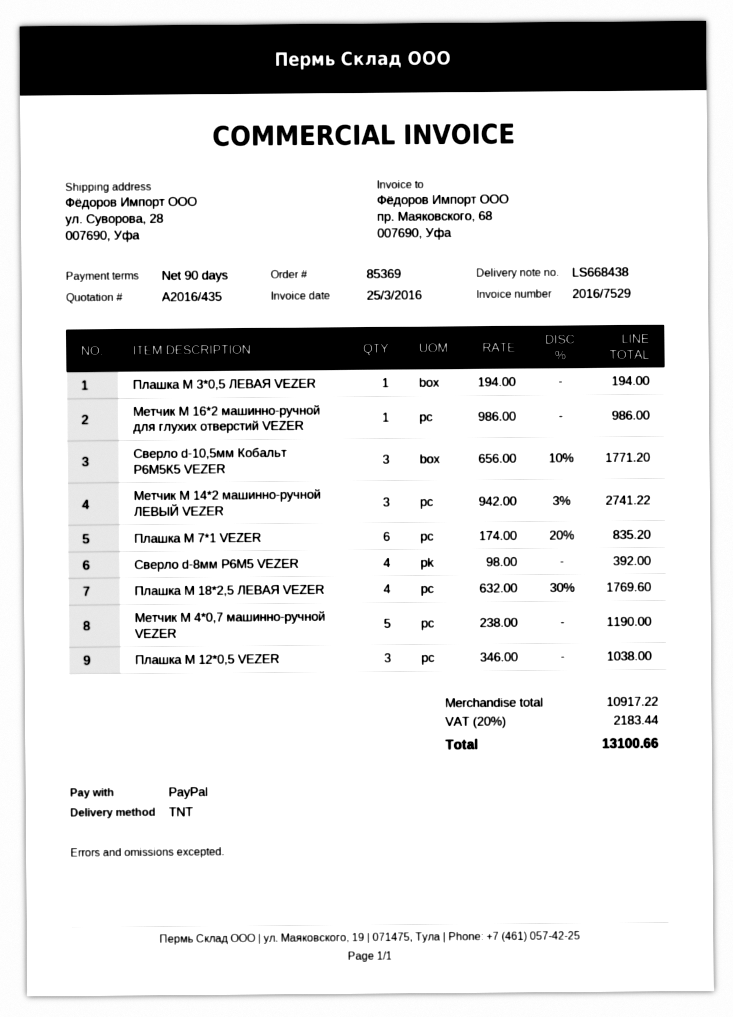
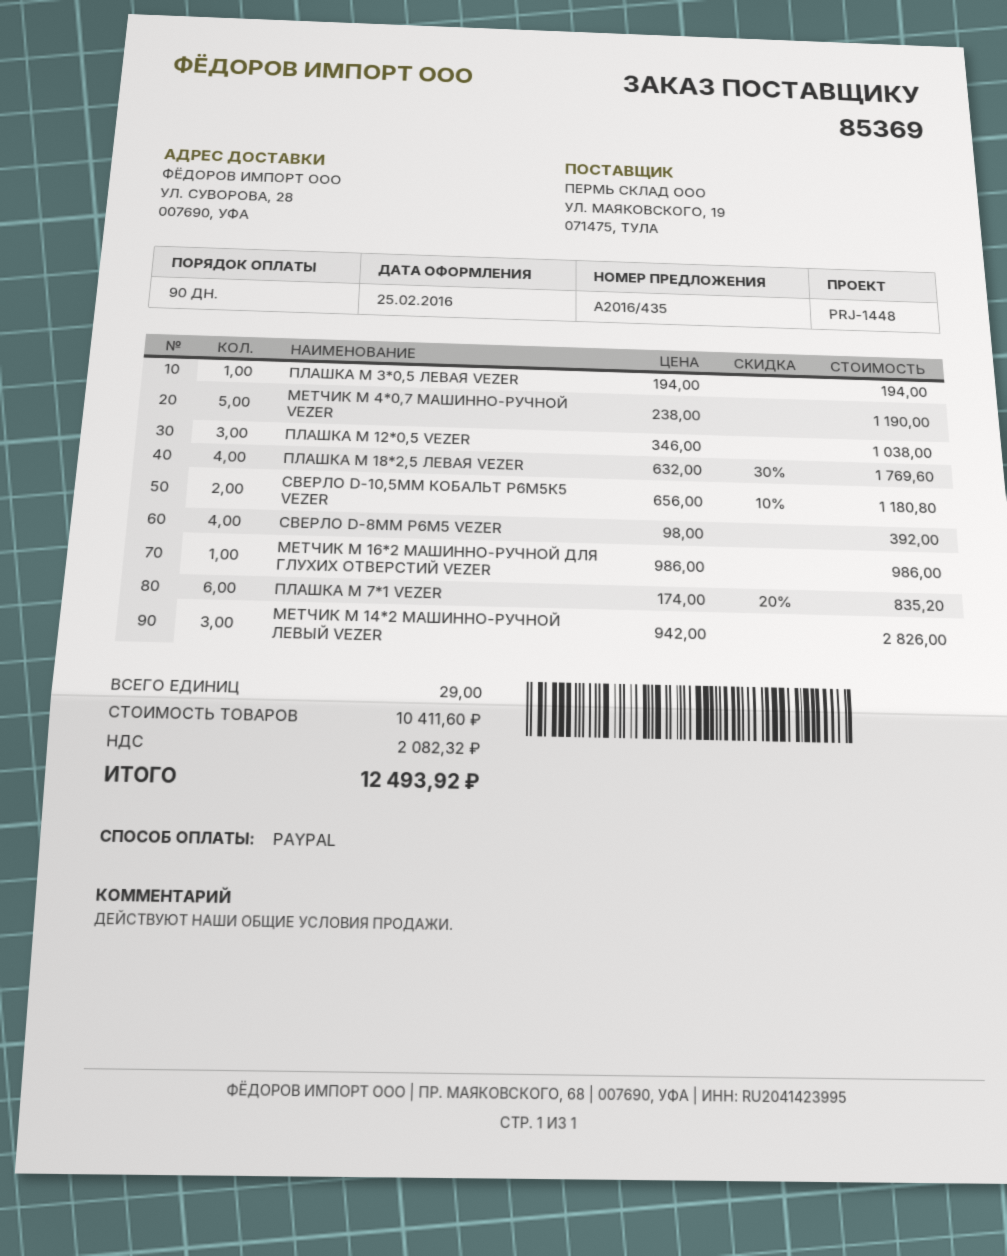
Сверло d-10,5мм Кобальт Р6М5К5 VEZER: 3 x 656.00 - 10% = 1771.20 -> 2 x 656.00 - 10% = 1180.80
Метчик М 14*2 машинно-ручной ЛЕВЫЙ VEZER: 3 x 942.00 - 3% = 2741.22 -> 3 x 942.00 = 2826.00
subtotal: 10917.22 -> 10411.60
tax: 2183.44 -> 2082.32
total: 13100.66 -> 12493.92

